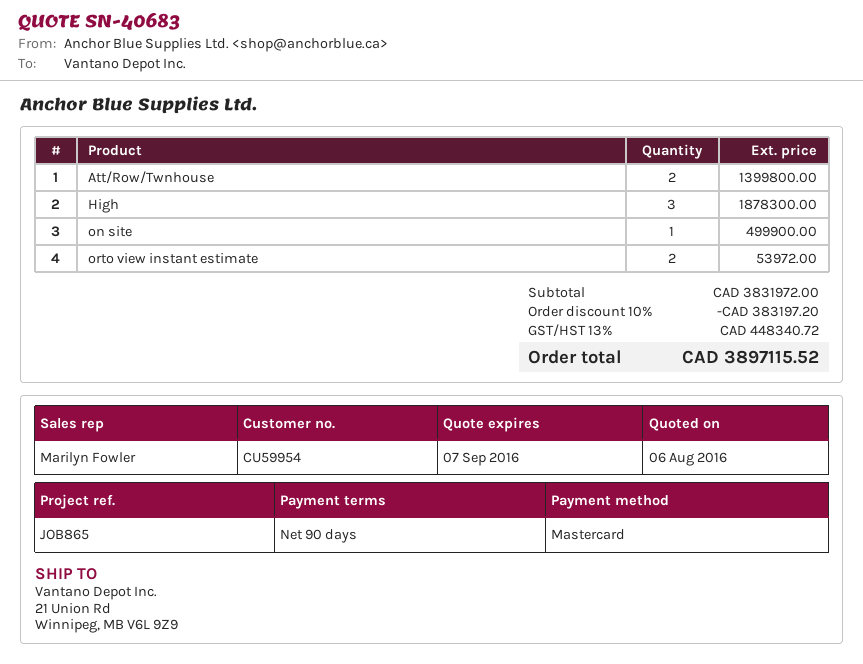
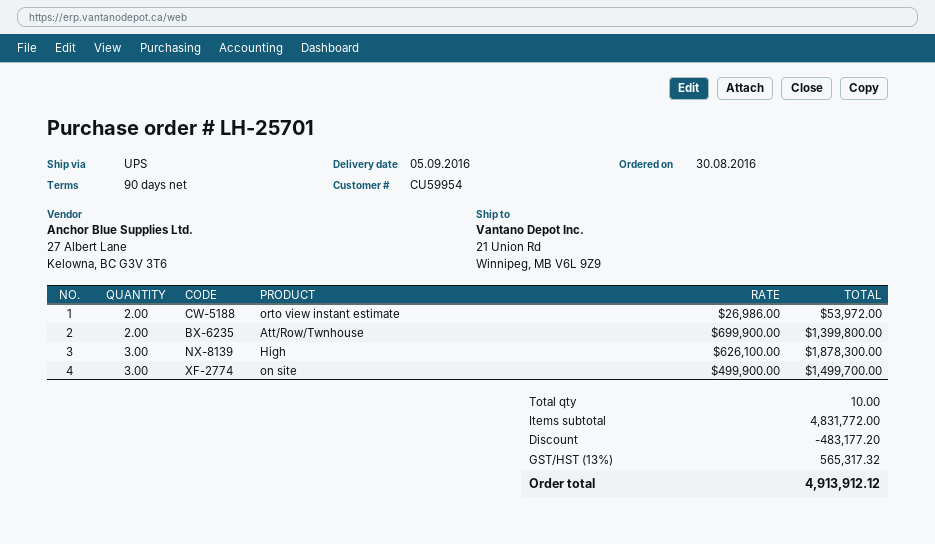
on site: 1 for 499900.00 -> 3 for 1499700.00
subtotal: 3831972.00 -> 4831772.00
discount: 383197.20 -> 483177.20
tax: 13% = 448340.72 -> 13% = 565317.32
total: 3897115.52 -> 4913912.12

